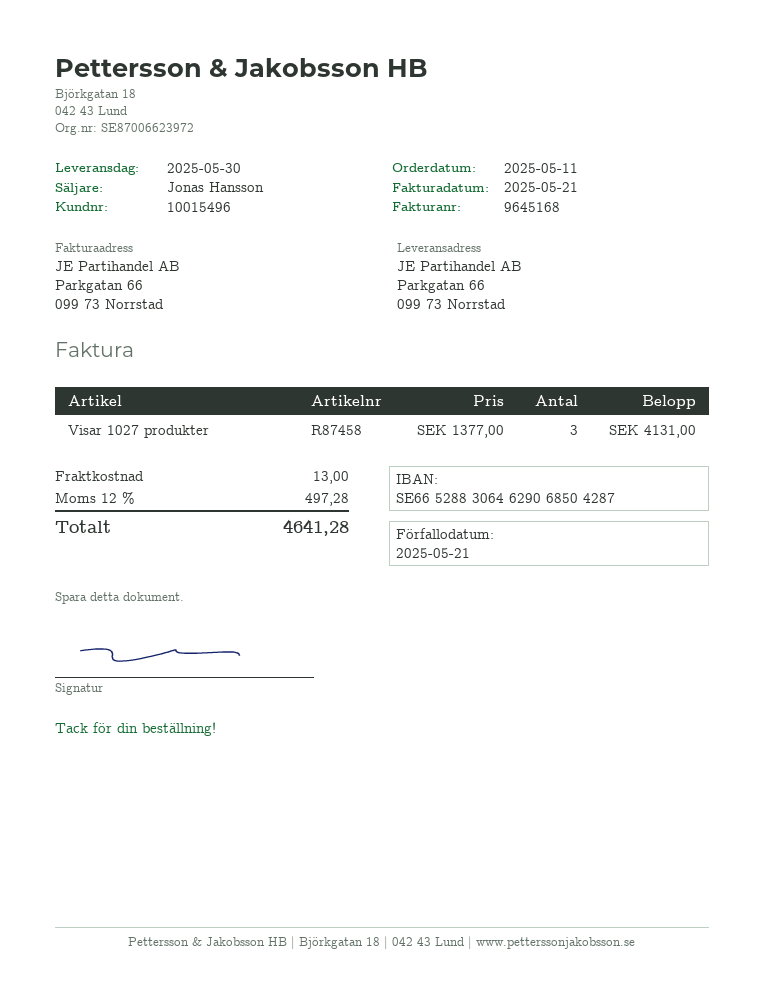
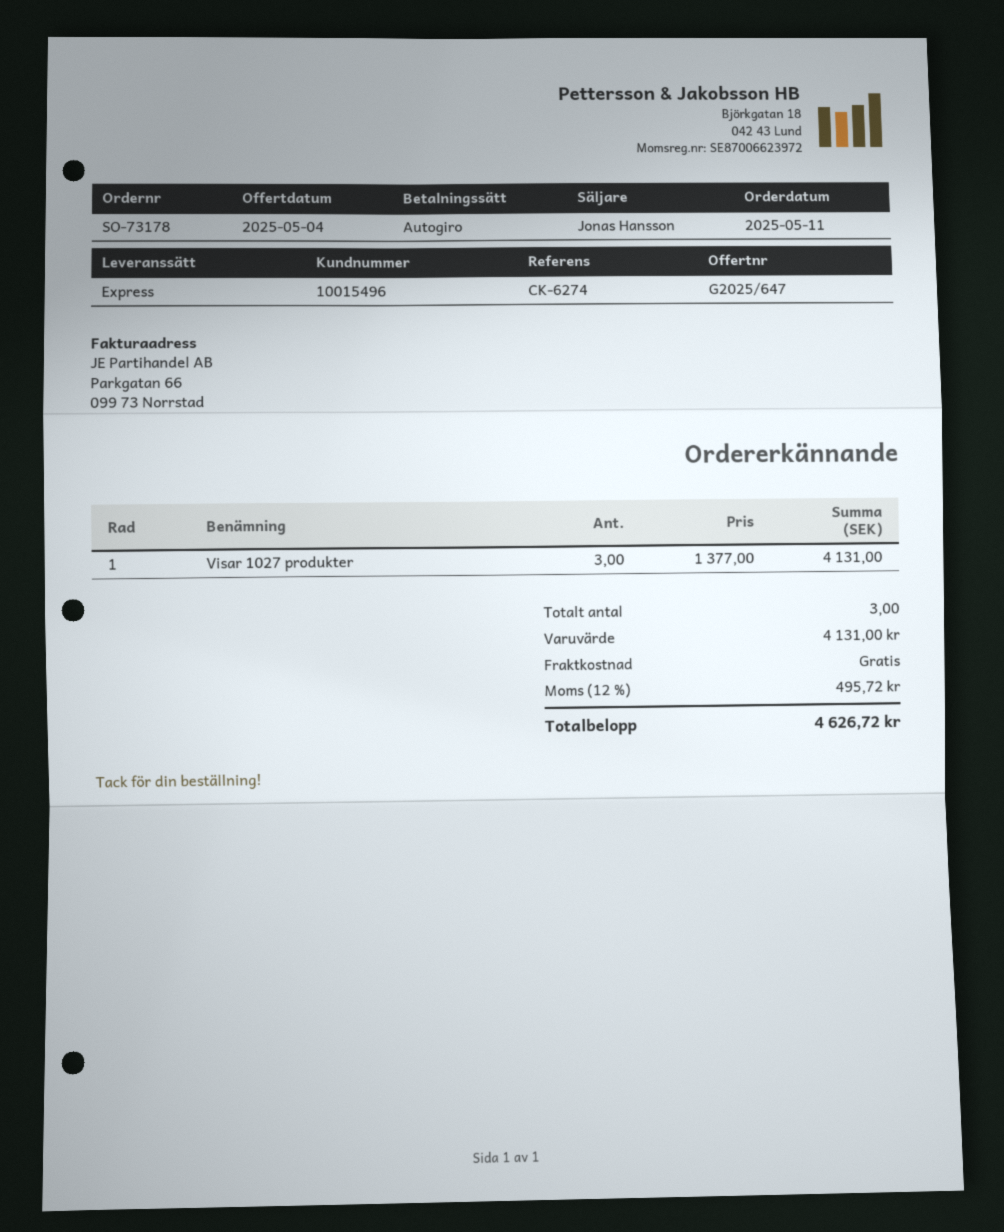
shipping: 13.00 -> 0.00
tax: 12% = 497.28 -> 12% = 495.72
total: 4641.28 -> 4626.72

